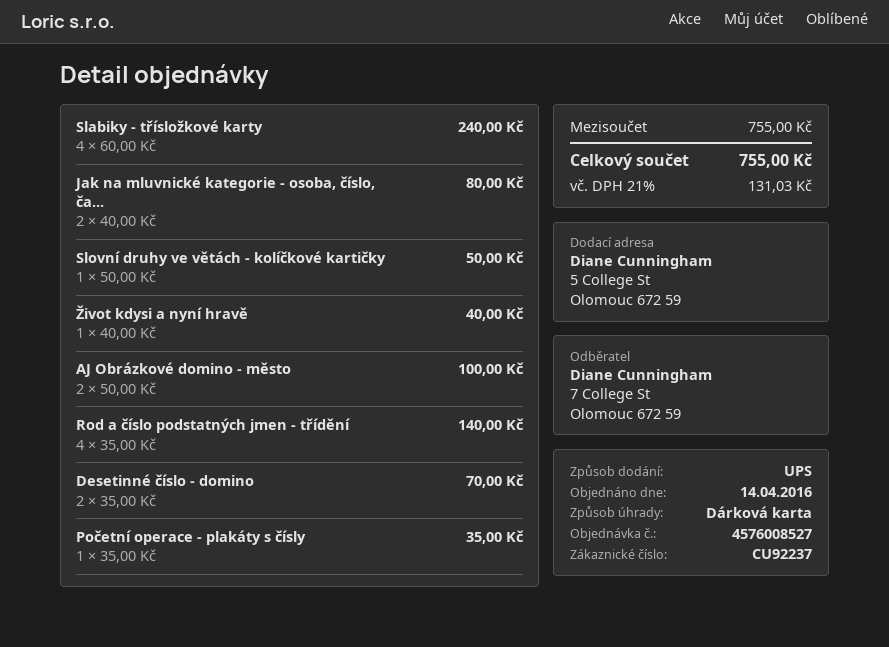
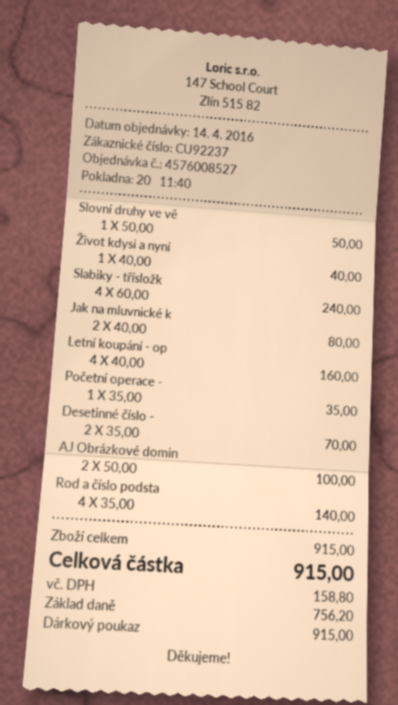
Letní koupání - op: none -> 4 x 40.00 = 160.00
subtotal: 755.00 -> 915.00
tax: 131.03 -> 158.80
total: 755.00 -> 915.00

